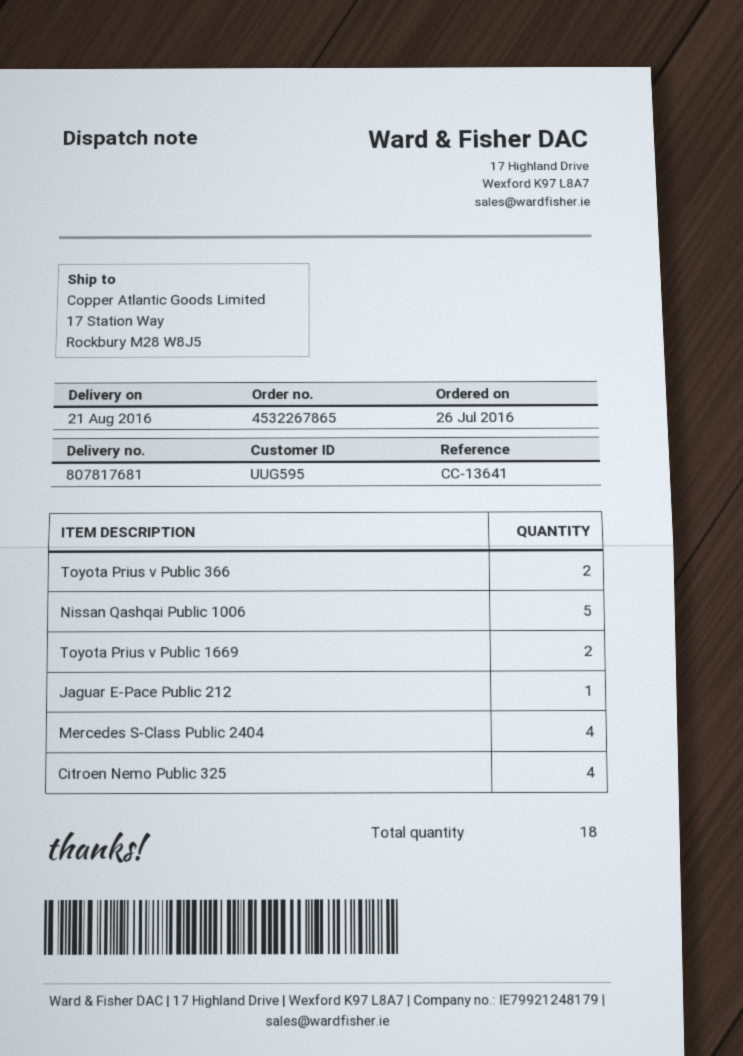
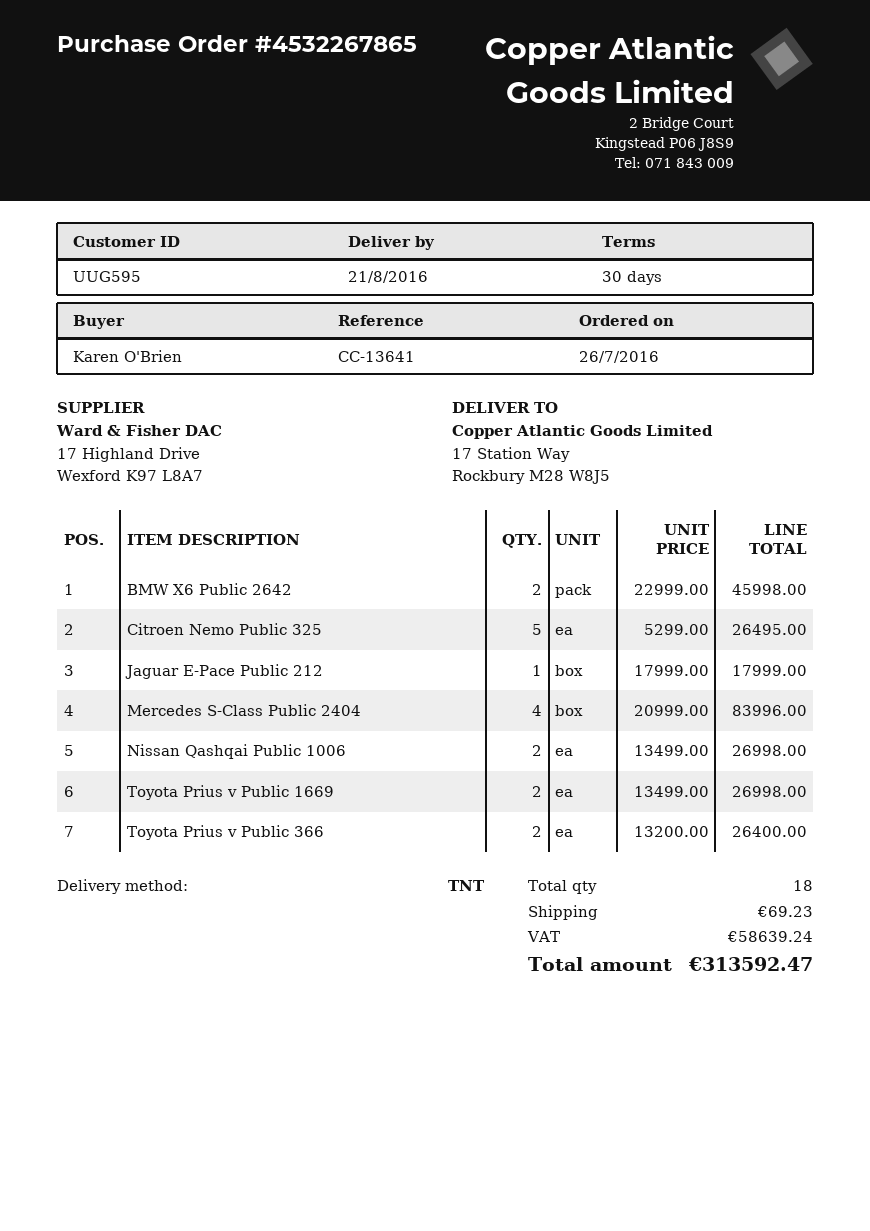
Nissan Qashqai Public 1006: 5 -> 2
Citroen Nemo Public 325: 4 -> 5
BMW X6 Public 2642: none -> 2

